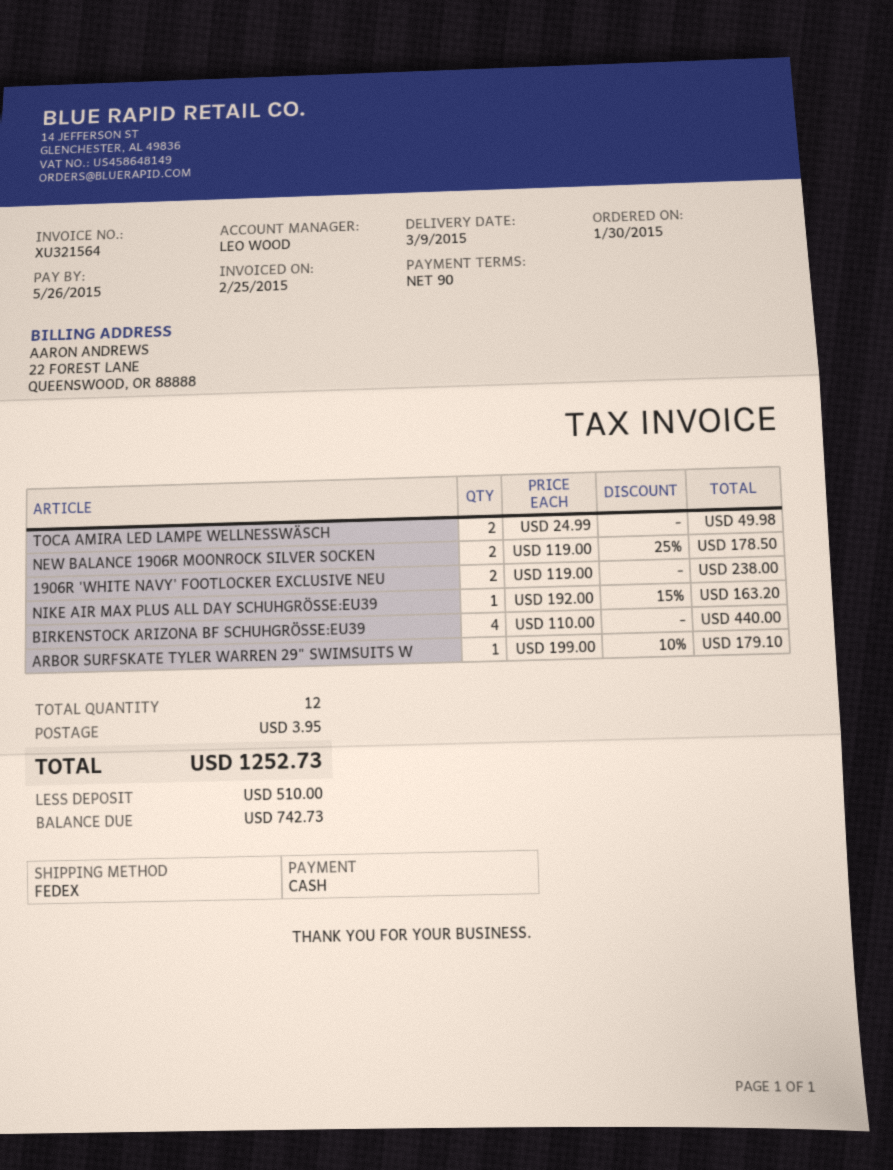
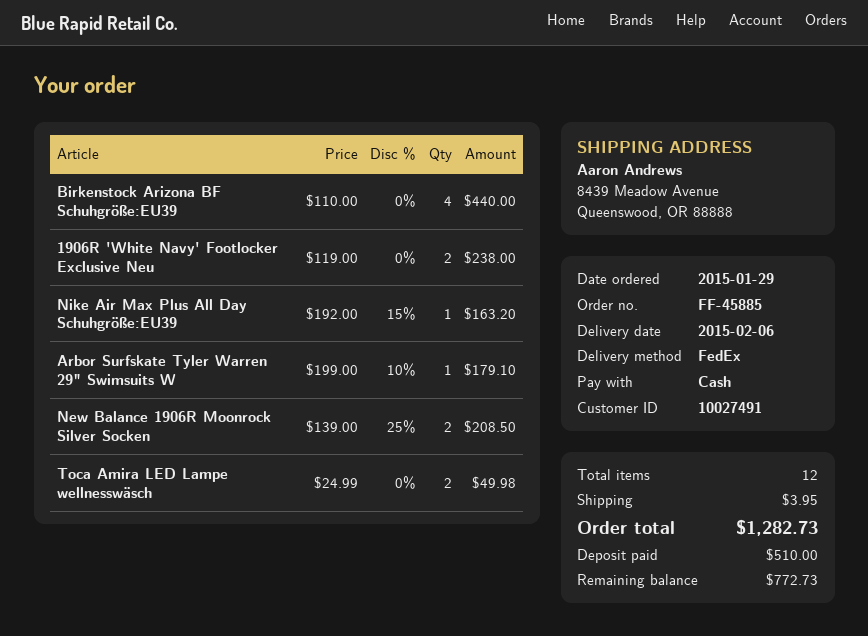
order date: 2015-01-30 -> 2015-01-29
delivery date: 2015-03-09 -> 2015-02-06
NEW BALANCE 1906R MOONROCK SILVER SOCKEN: 2 x 119.00 - 25% = 178.50 -> 2 x 139.00 - 25% = 208.50
total: 1252.73 -> 1282.73
balance: 742.73 -> 772.73

